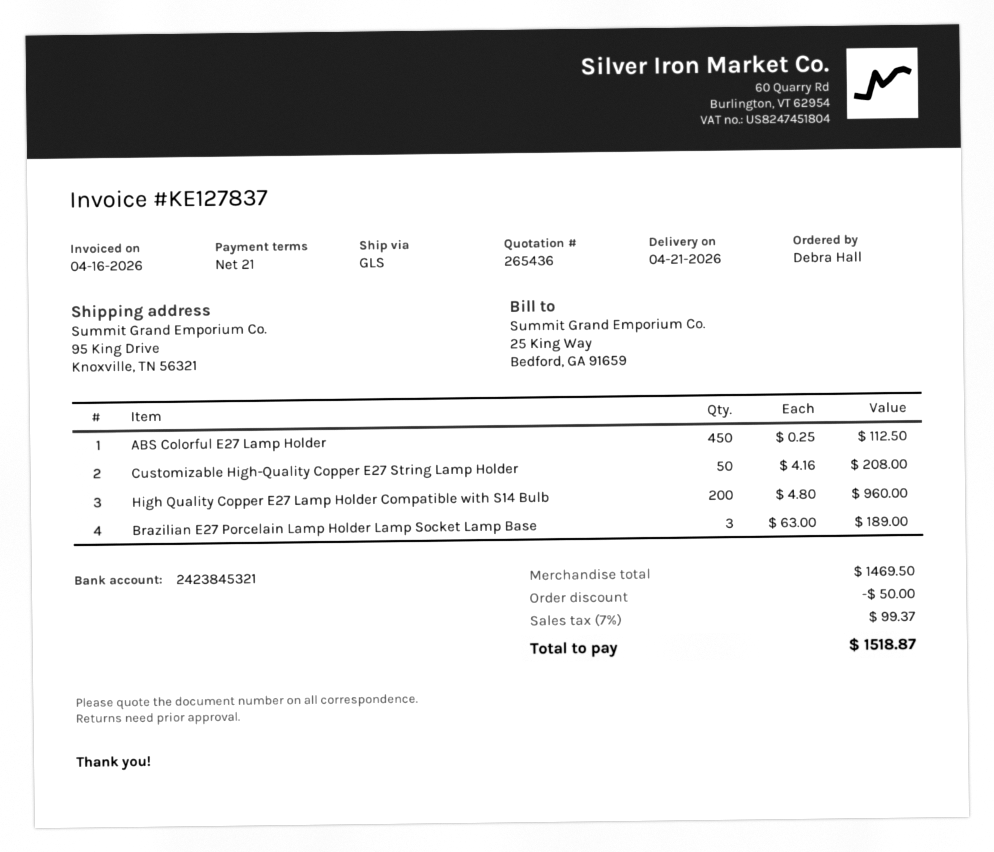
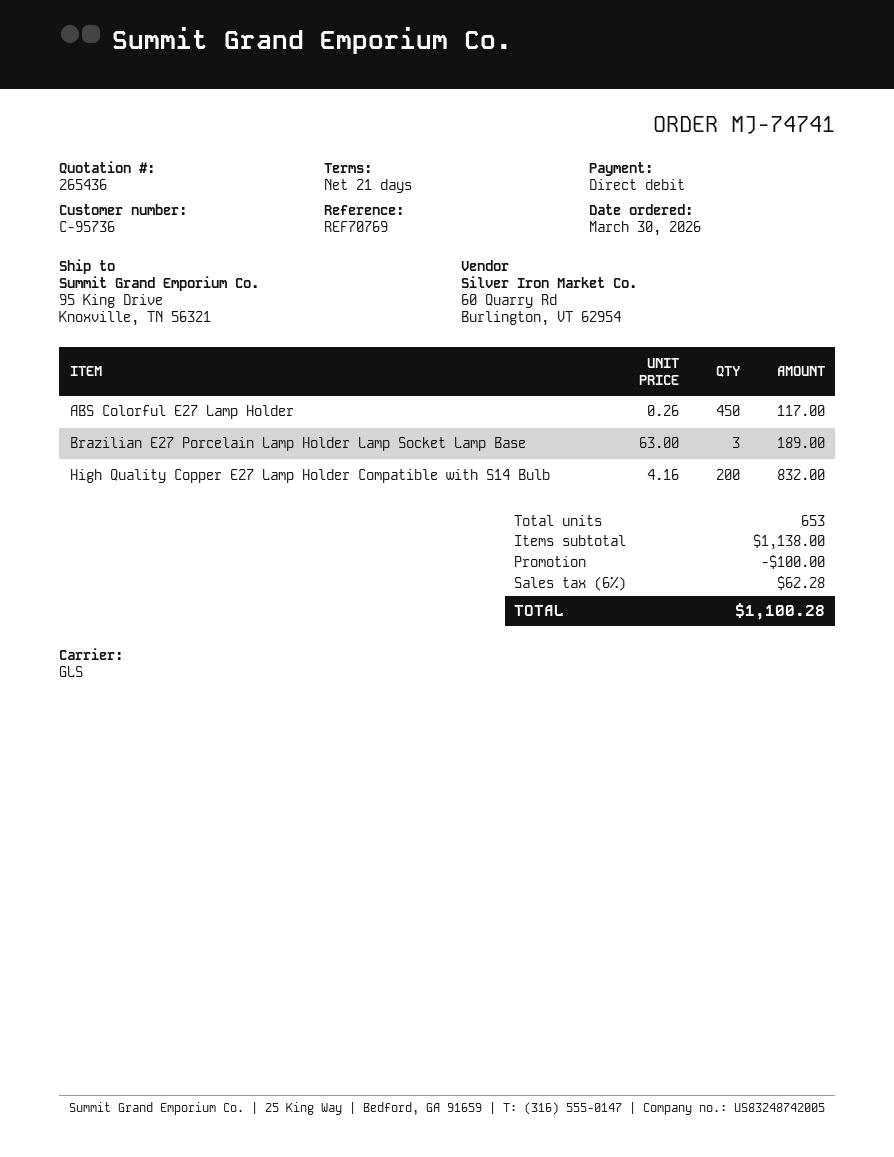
ABS Colorful E27 Lamp Holder: 450 x 0.25 = 112.50 -> 450 x 0.26 = 117.00
Customizable High-Quality Copper E27 String Lamp Holder: 50 x 4.16 = 208.00 -> none
High Quality Copper E27 Lamp Holder Compatible with S14 Bulb: 200 x 4.80 = 960.00 -> 200 x 4.16 = 832.00
subtotal: 1469.50 -> 1138.00
discount: 50.00 -> 100.00
tax: 7% = 99.37 -> 6% = 62.28
total: 1518.87 -> 1100.28

